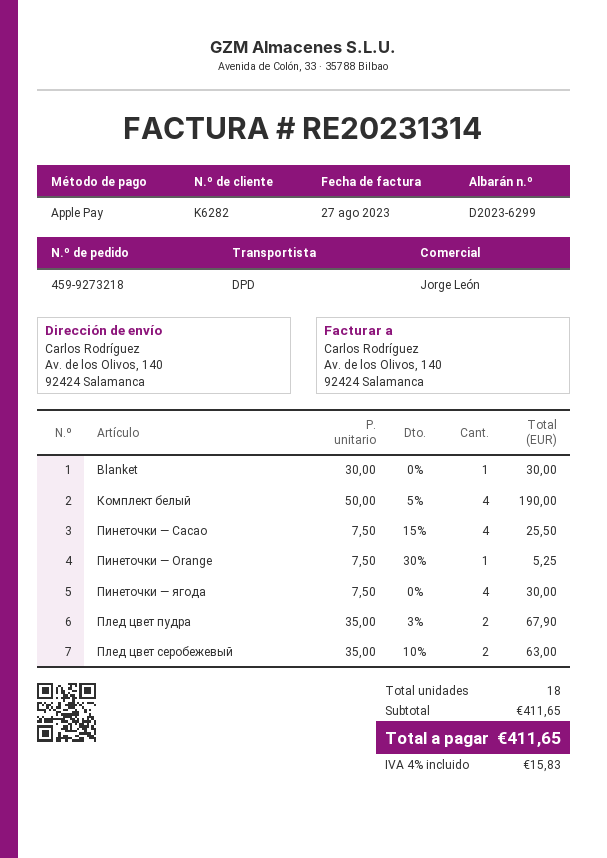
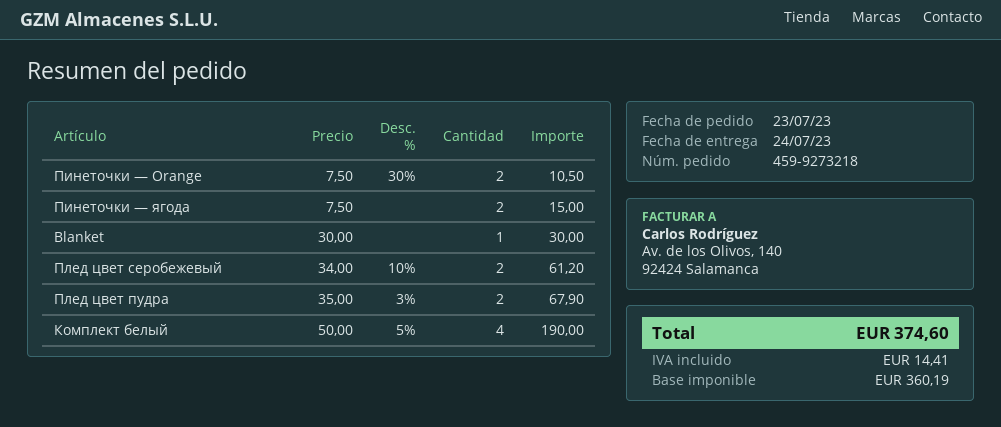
Пинеточки — Cacao: 4 x 7.50 - 15% = 25.50 -> none
Пинеточки — Orange: 1 x 7.50 - 30% = 5.25 -> 2 x 7.50 - 30% = 10.50
Пинеточки — ягода: 4 x 7.50 = 30.00 -> 2 x 7.50 = 15.00
Плед цвет серобежевый: 2 x 35.00 - 10% = 63.00 -> 2 x 34.00 - 10% = 61.20
tax: 15.83 -> 14.41
total: 411.65 -> 374.60

